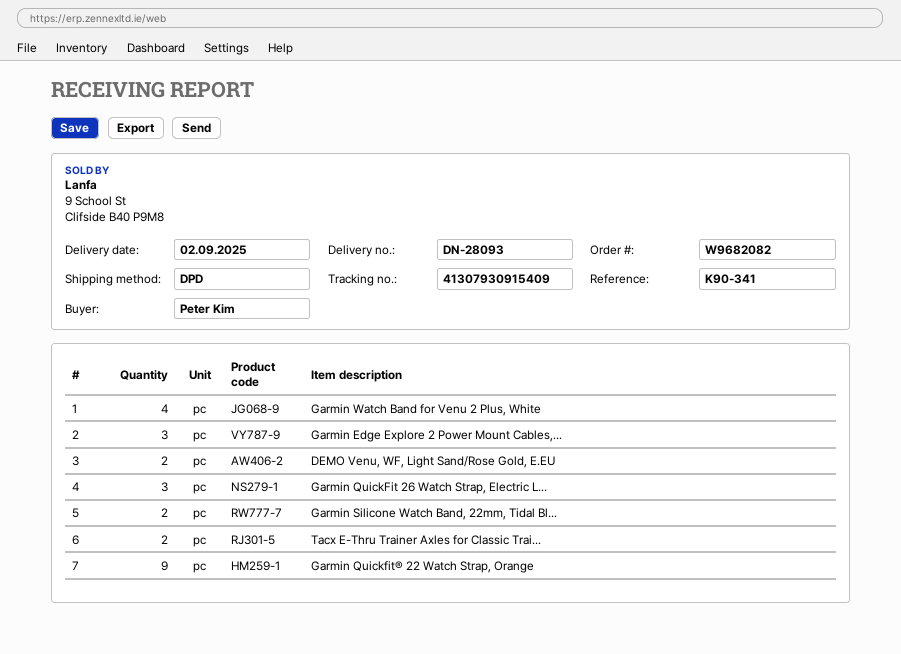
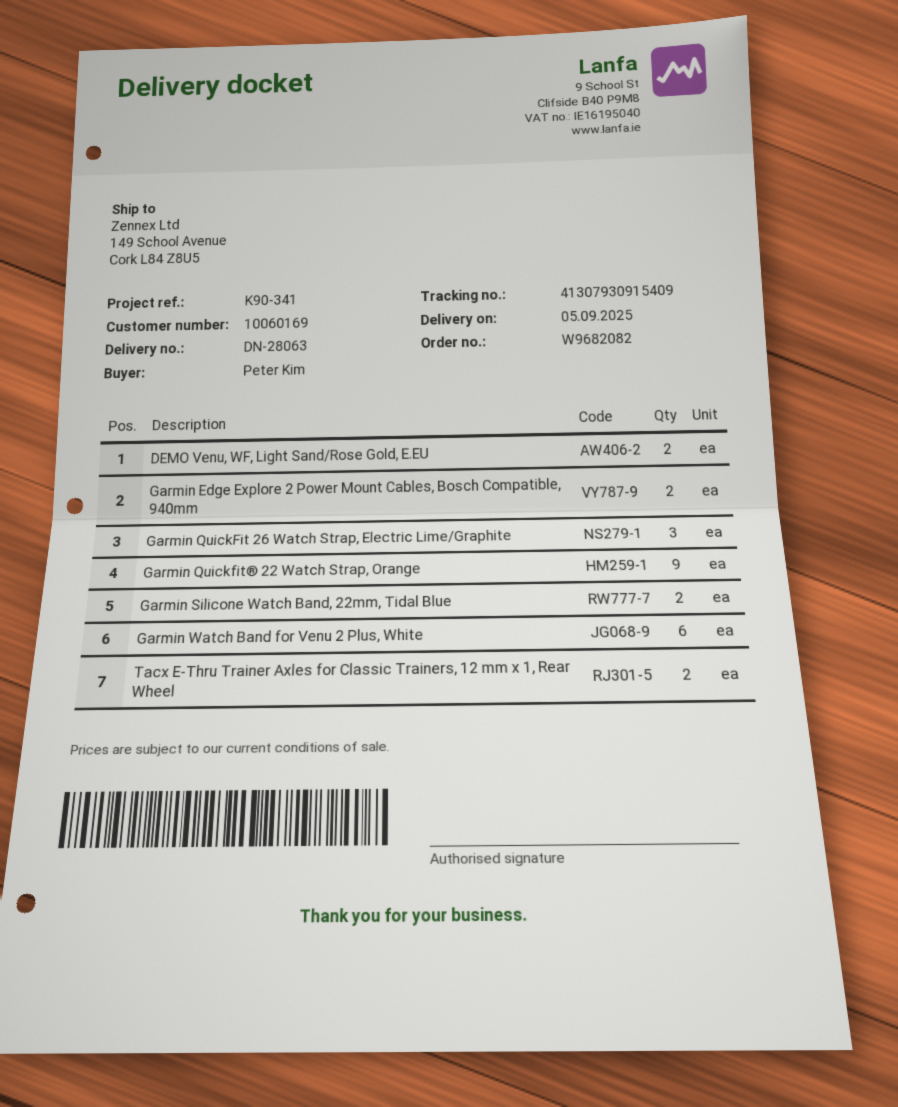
delivery note number: DN-28093 -> DN-28063
delivery date: 2025-09-02 -> 2025-09-05
Garmin Watch Band for Venu 2 Plus, White: 4 -> 6
Garmin Edge Explore 2 Power Mount Cables,...: 3 -> 2

